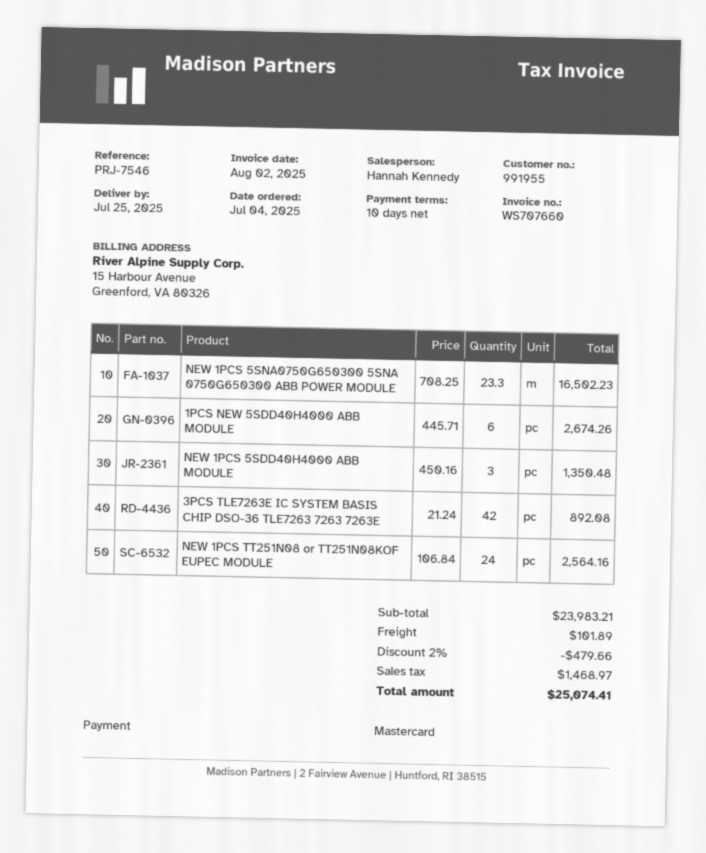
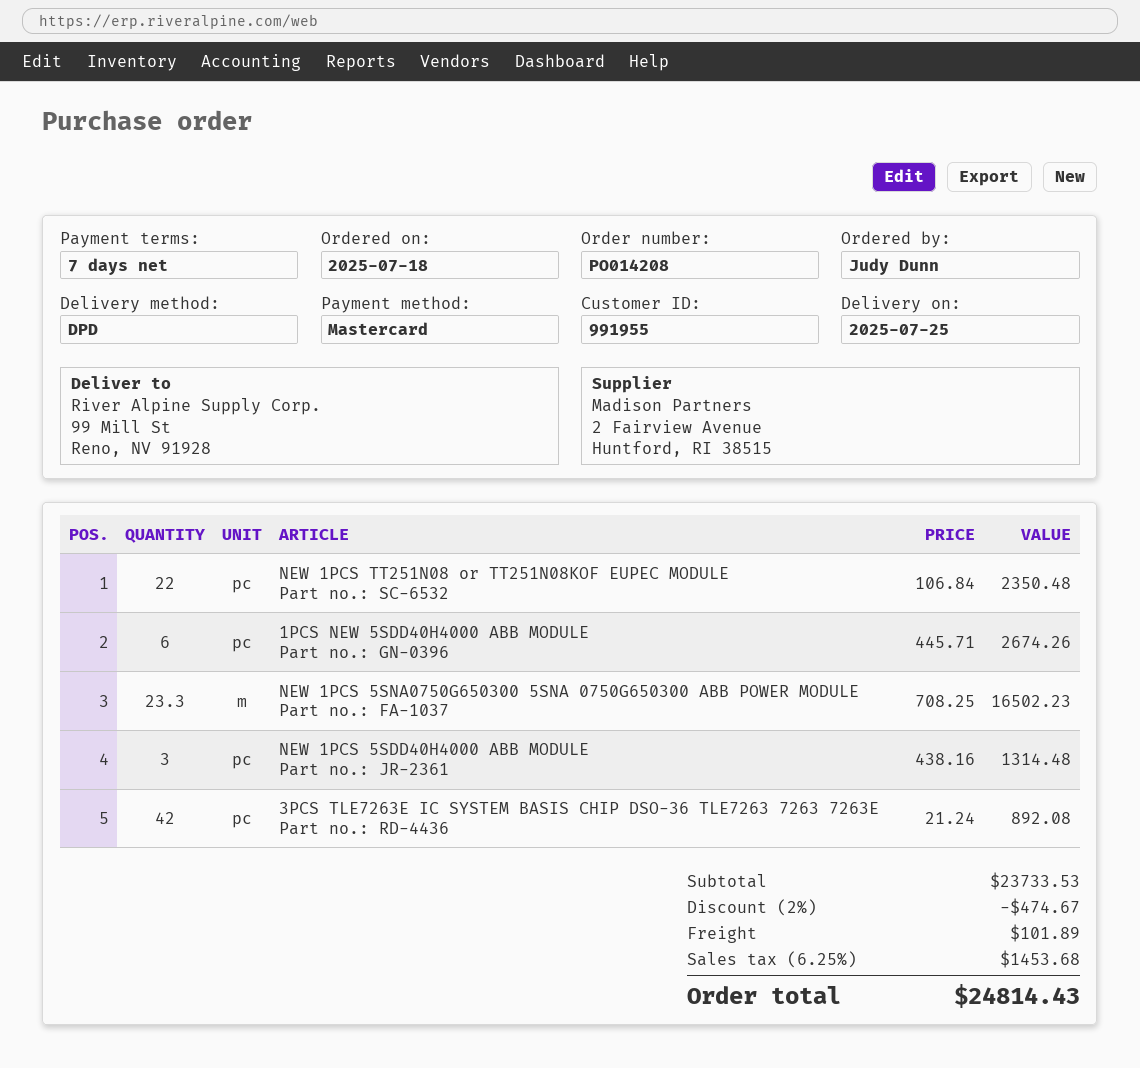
order date: 2025-07-04 -> 2025-07-18
payment terms: 10 days -> 7 days
NEW 1PCS 5SDD40H4000 ABB MODULE: 3 x 450.16 = 1350.48 -> 3 x 438.16 = 1314.48
NEW 1PCS TT251N08 or TT251N08KOF EUPEC MODULE: 24 x 106.84 = 2564.16 -> 22 x 106.84 = 2350.48
subtotal: 23983.21 -> 23733.53
discount: 2% = 479.66 -> 2% = 474.67
tax: 1468.97 -> 1453.68
total: 25074.41 -> 24814.43

